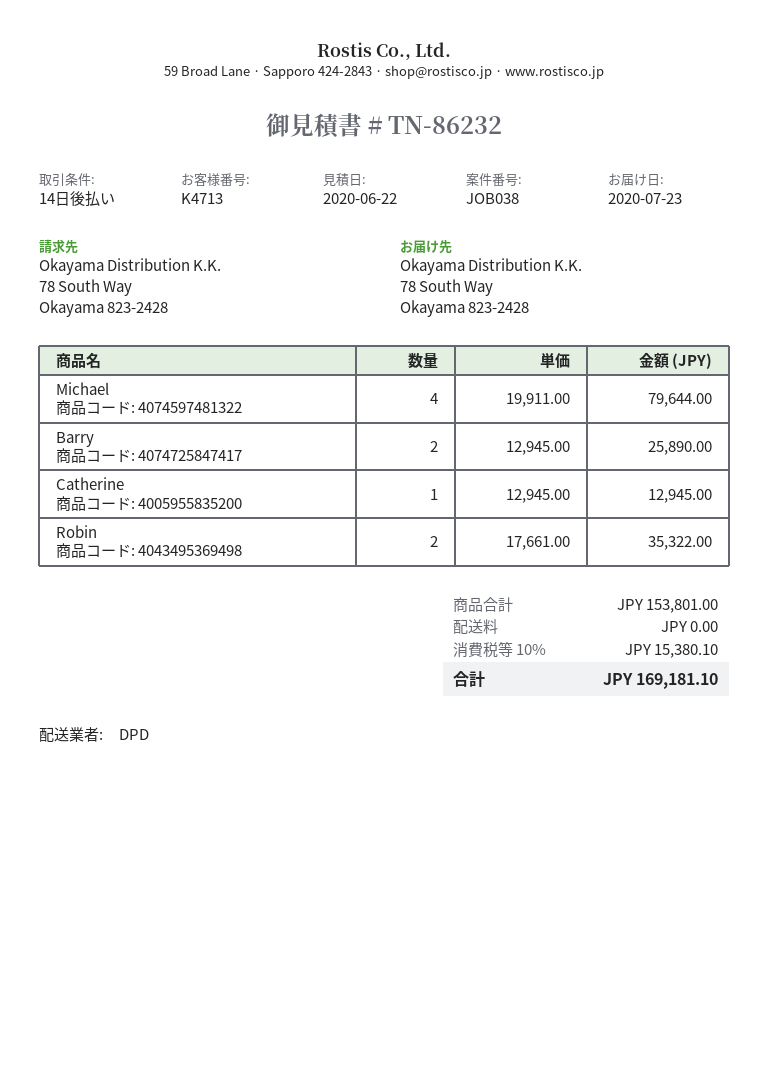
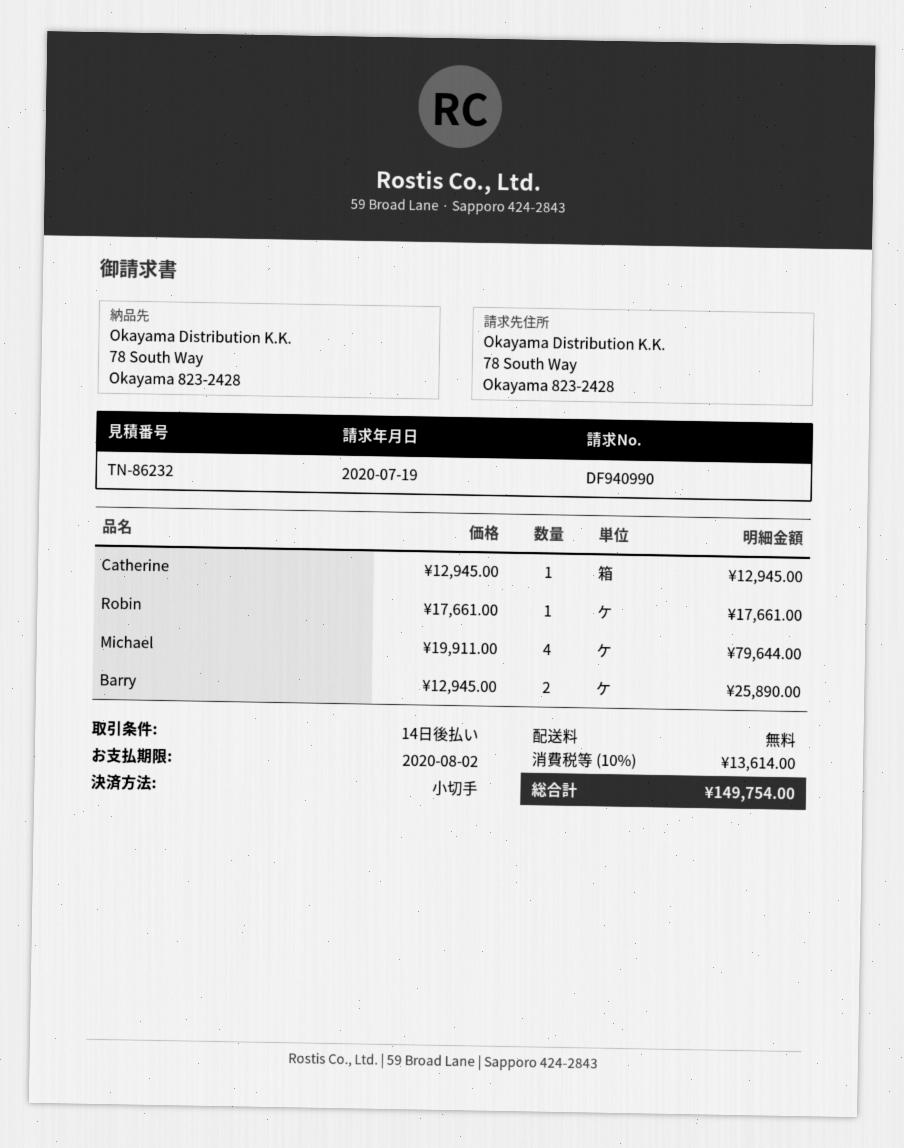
Robin: 2 x 17661.00 = 35322.00 -> 1 x 17661.00 = 17661.00
tax: 10% = 15380.10 -> 10% = 13614.00
total: 169181.10 -> 149754.00

